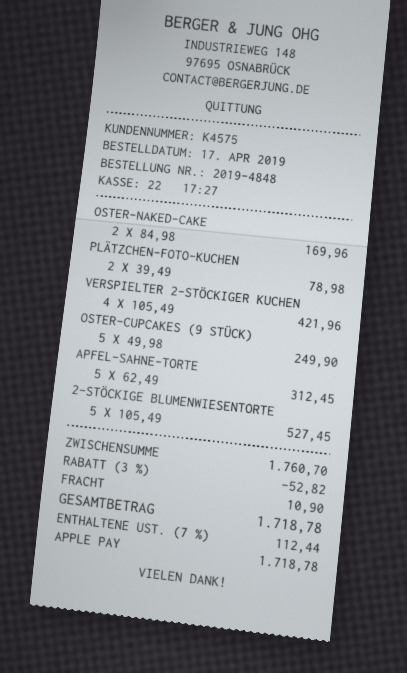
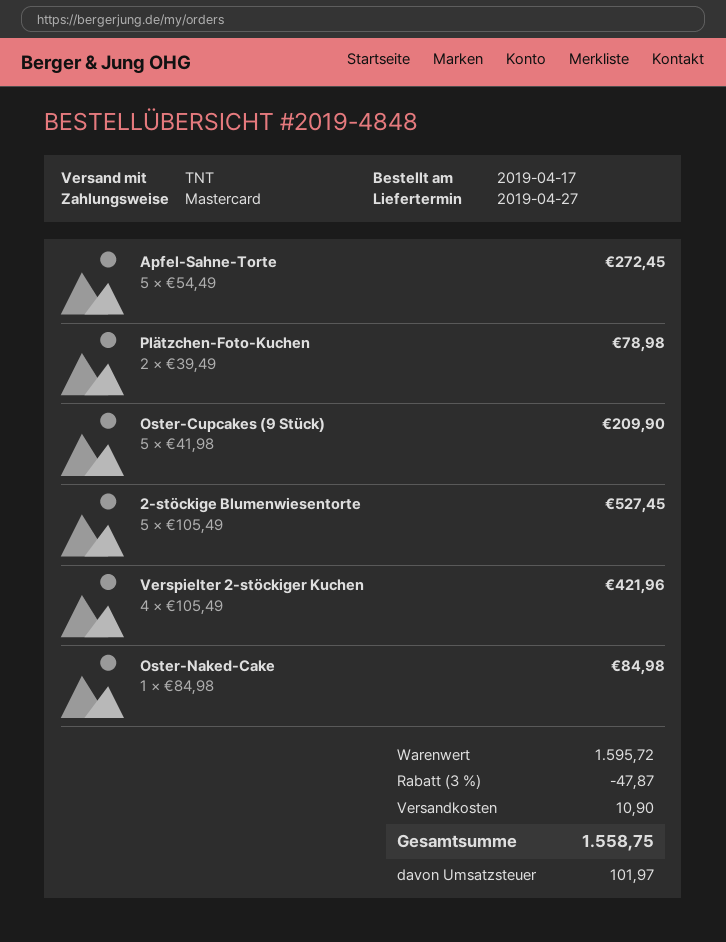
payment method: Apple Pay -> Mastercard
OSTER-NAKED-CAKE: 2 x 84.98 = 169.96 -> 1 x 84.98 = 84.98
OSTER-CUPCAKES (9 STÜCK): 5 x 49.98 = 249.90 -> 5 x 41.98 = 209.90
APFEL-SAHNE-TORTE: 5 x 62.49 = 312.45 -> 5 x 54.49 = 272.45
subtotal: 1760.70 -> 1595.72
discount: 3% = 52.82 -> 3% = 47.87
tax: 112.44 -> 101.97
total: 1718.78 -> 1558.75

